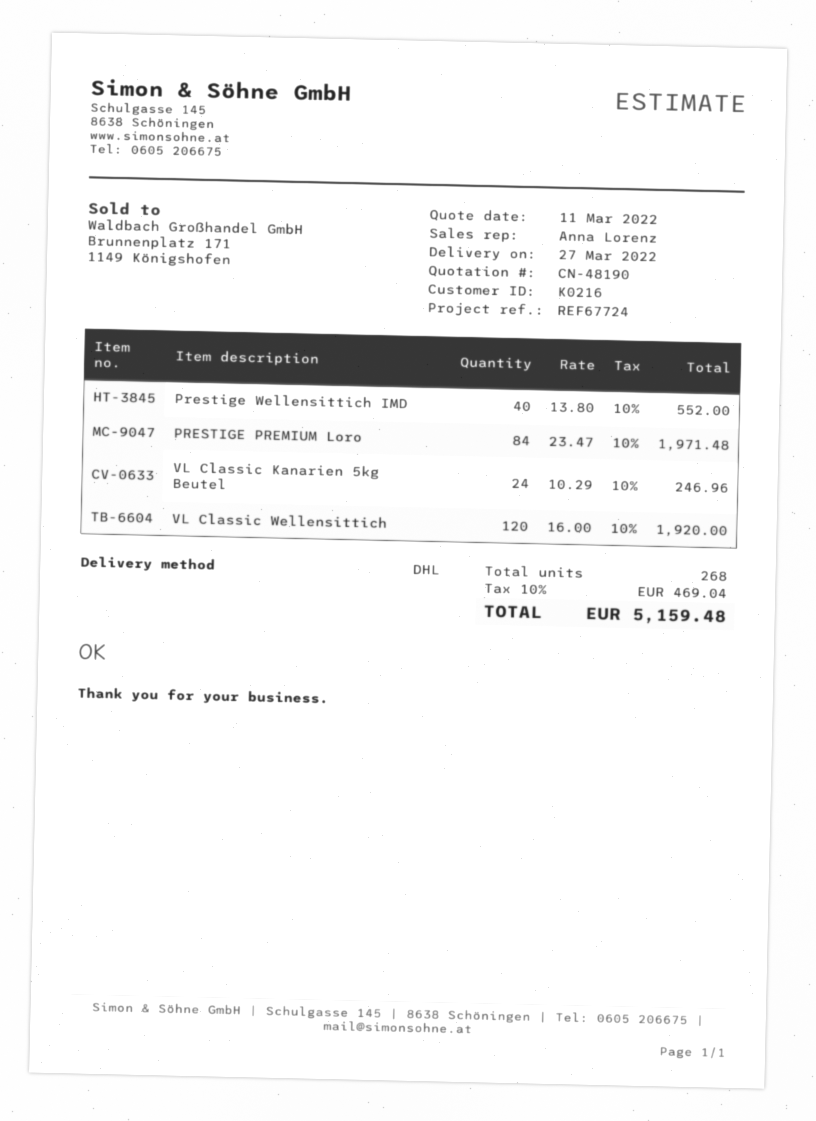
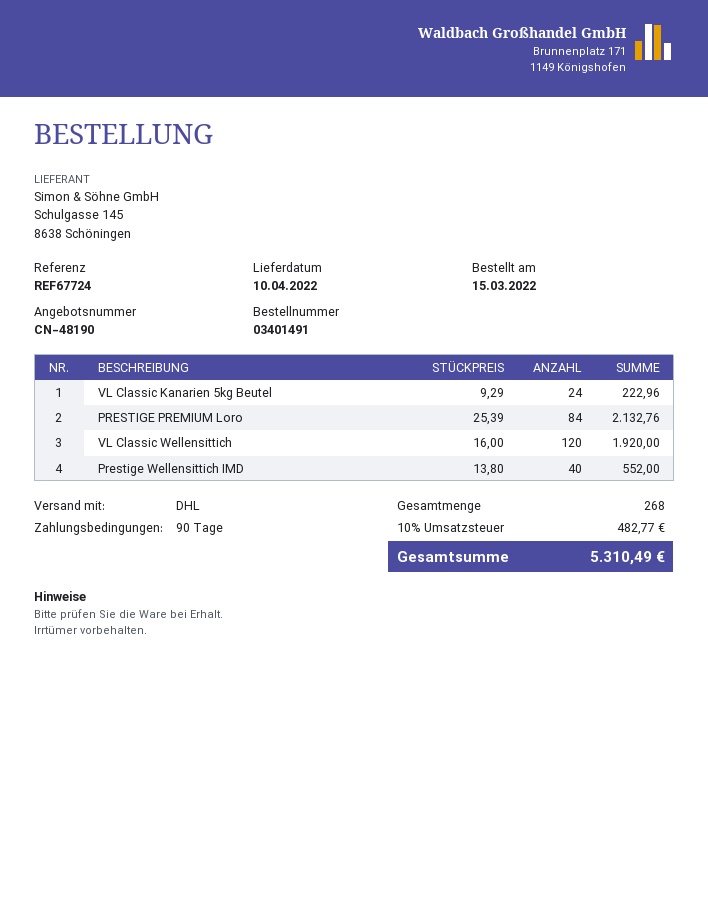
delivery date: 2022-03-27 -> 2022-04-10
PRESTIGE PREMIUM Loro: 84 x 23.47 = 1971.48 -> 84 x 25.39 = 2132.76
VL Classic Kanarien 5kg Beutel: 24 x 10.29 = 246.96 -> 24 x 9.29 = 222.96
tax: 10% = 469.04 -> 10% = 482.77
total: 5159.48 -> 5310.49

